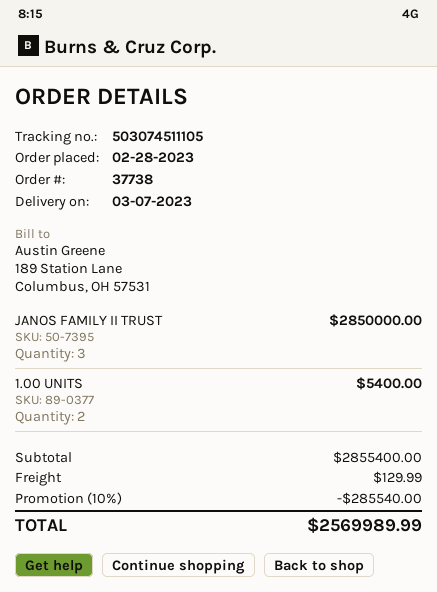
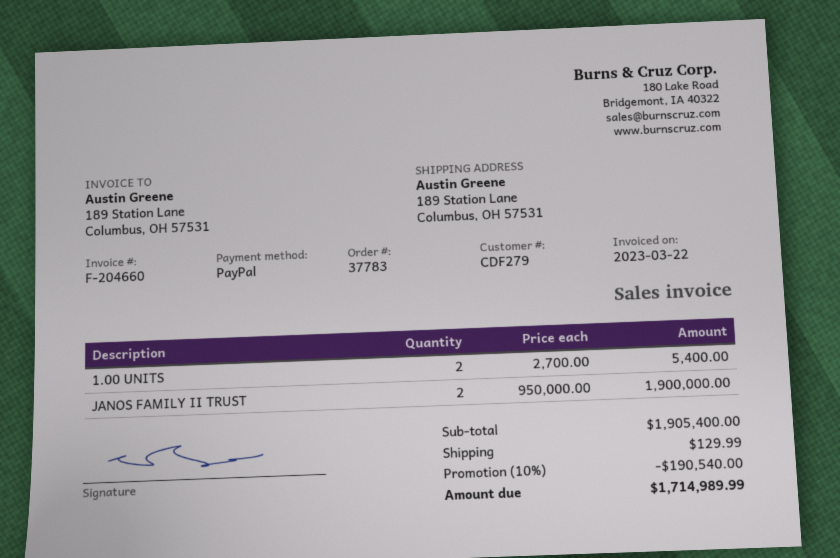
order number: 37738 -> 37783
JANOS FAMILY II TRUST: 3 for 2850000.00 -> 2 for 1900000.00
subtotal: 2855400.00 -> 1905400.00
discount: 10% = 285540.00 -> 10% = 190540.00
total: 2569989.99 -> 1714989.99

